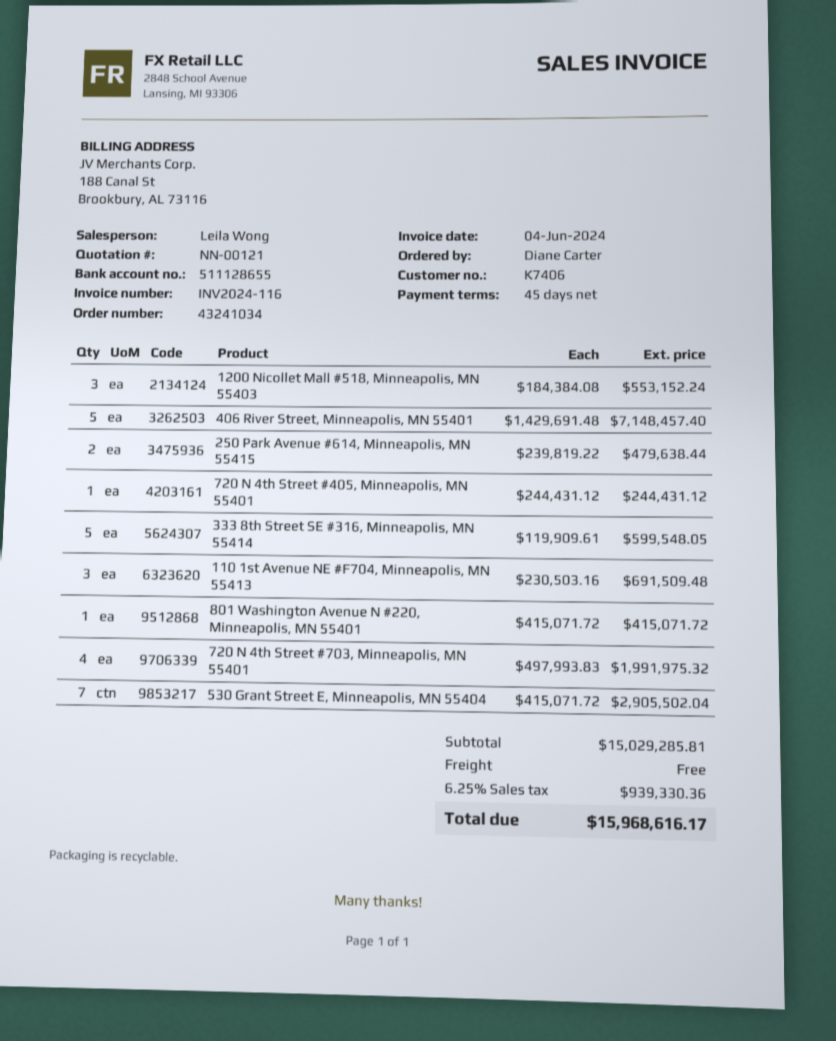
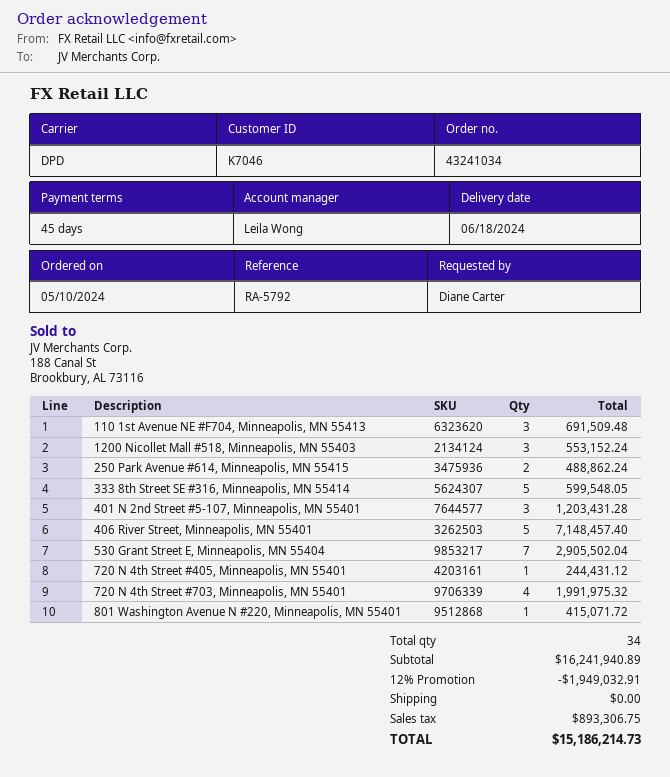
customer number: K7406 -> K7046
250 Park Avenue #614, Minneapolis, MN 55415: 2 for 479638.44 -> 2 for 488862.24
401 N 2nd Street #5-107, Minneapolis, MN 55401: none -> 3 for 1203431.28
subtotal: 15029285.81 -> 16241940.89
discount: none -> 12% = 1949032.91
tax: 939330.36 -> 893306.75
total: 15968616.17 -> 15186214.73

